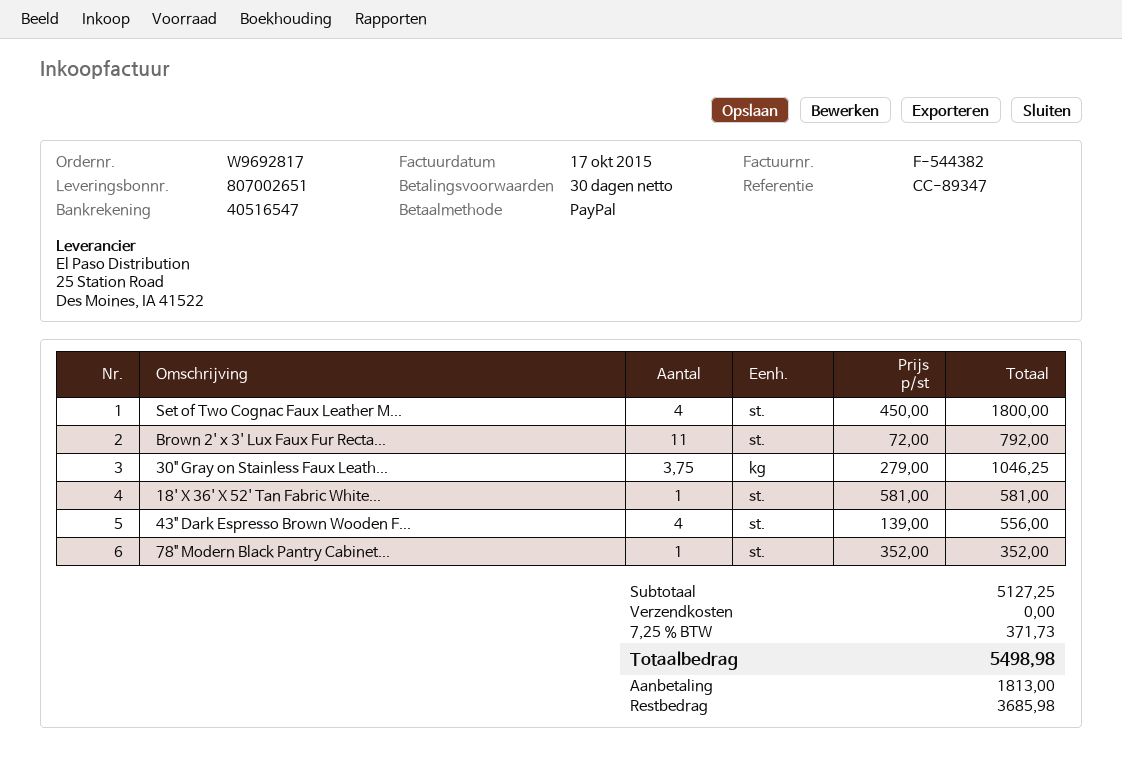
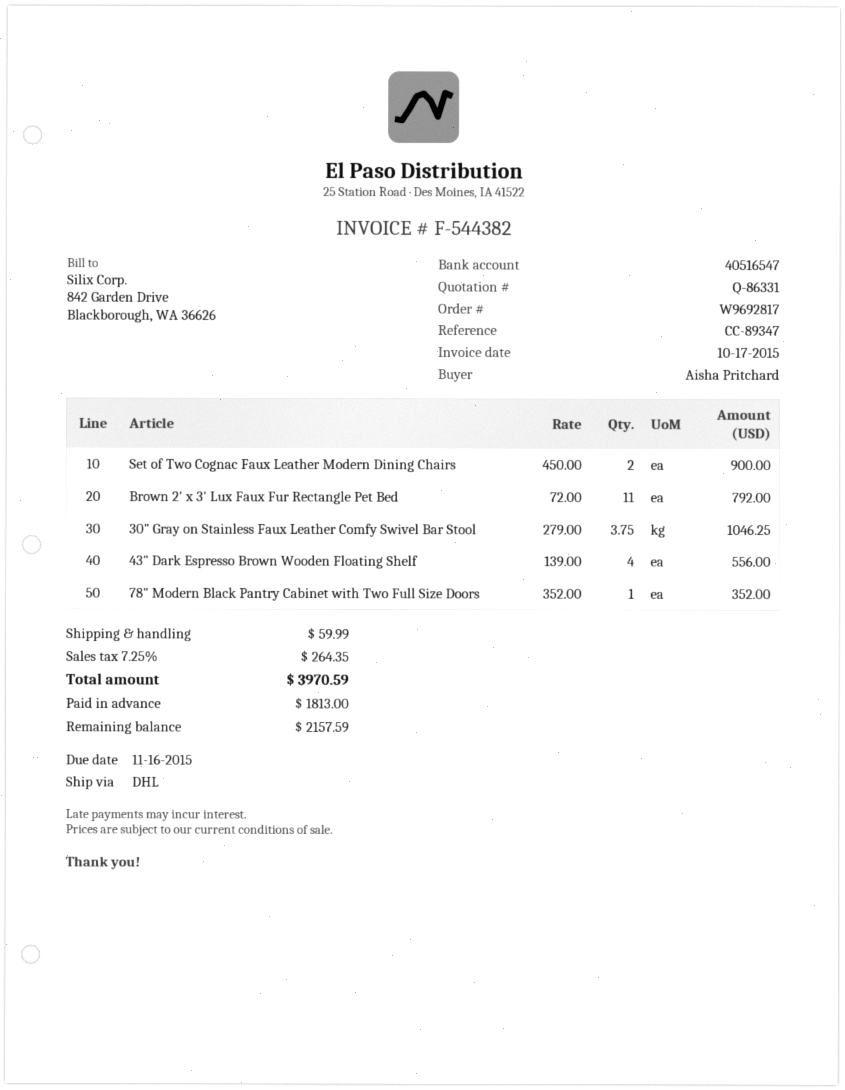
Set of Two Cognac Faux Leather M...: 4 x 450.00 = 1800.00 -> 2 x 450.00 = 900.00
18' X 36' X 52' Tan Fabric White...: 1 x 581.00 = 581.00 -> none
shipping: 0.00 -> 59.99
tax: 7.25% = 371.73 -> 7.25% = 264.35
total: 5498.98 -> 3970.59
balance: 3685.98 -> 2157.59

